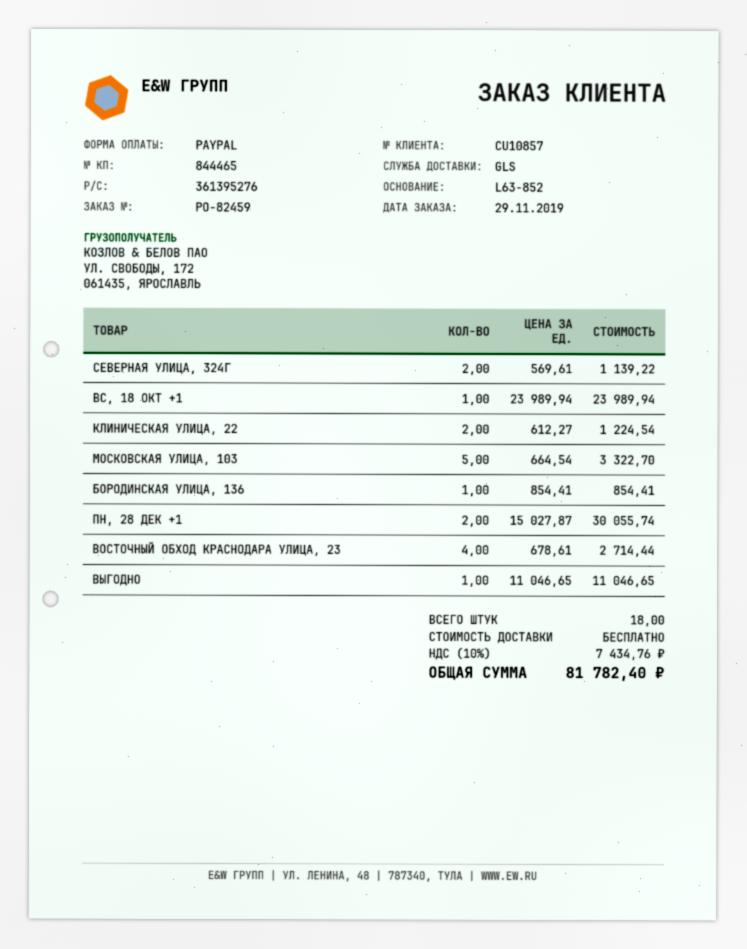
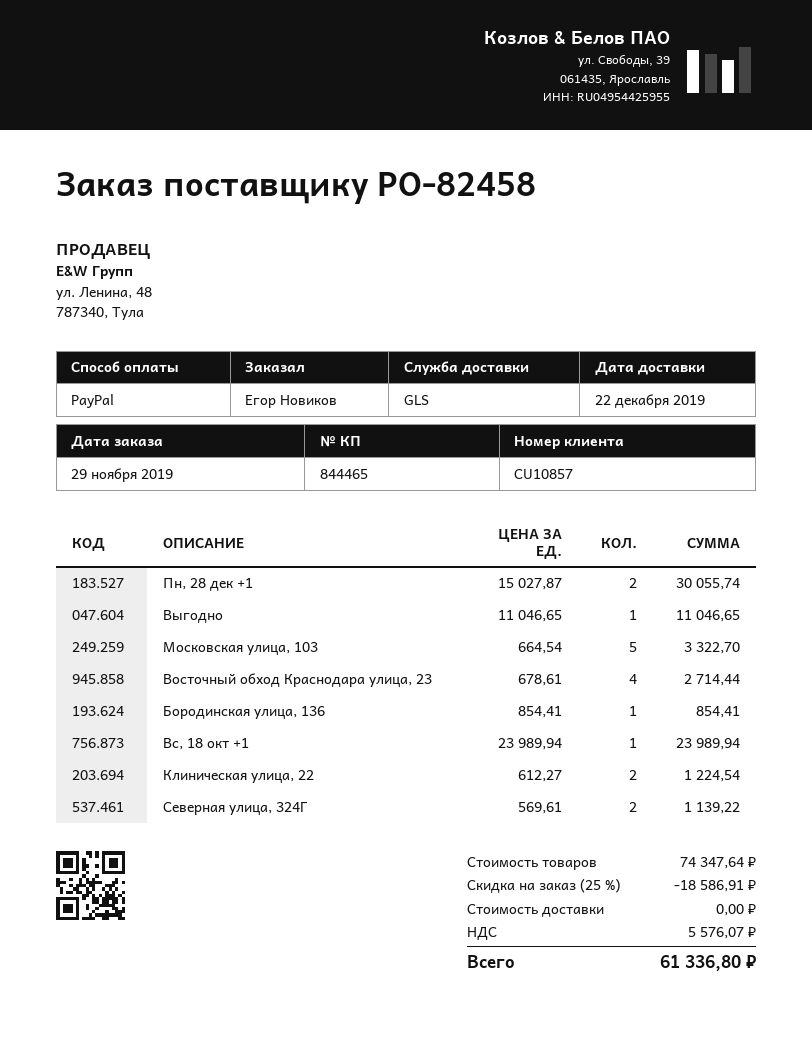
order number: PO-82459 -> PO-82458
discount: none -> 25% = 18586.91
tax: 7434.76 -> 5576.07
total: 81782.40 -> 61336.80

